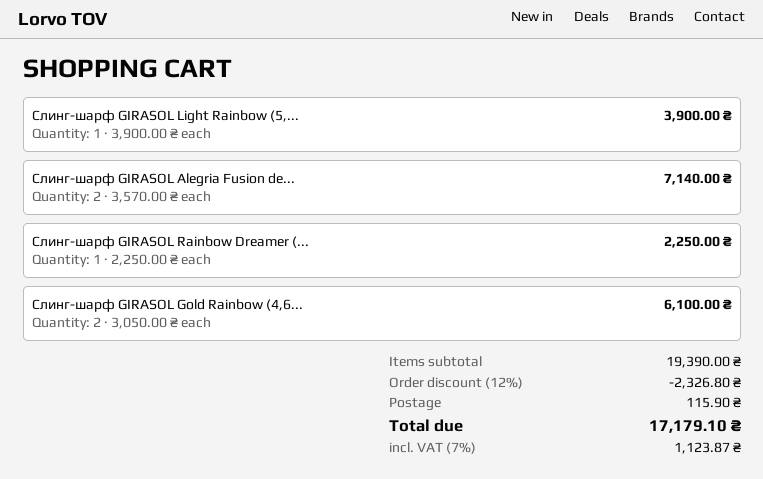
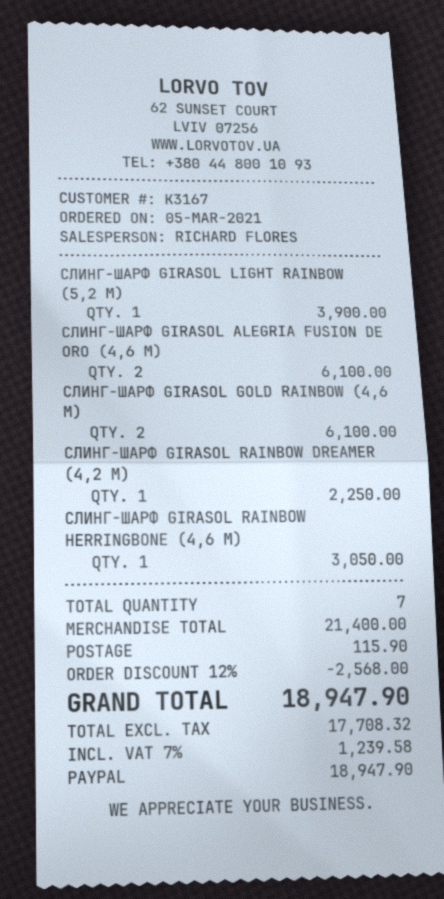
Слинг-шарф GIRASOL Alegria Fusion de...: 2 for 7140.00 -> 2 for 6100.00
СЛИНГ-ШАРФ GIRASOL RAINBOW HERRINGBONE (4,6 М): none -> 1 for 3050.00
subtotal: 19390.00 -> 21400.00
discount: 12% = 2326.80 -> 12% = 2568.00
tax: 7% = 1123.87 -> 7% = 1239.58
total: 17179.10 -> 18947.90

